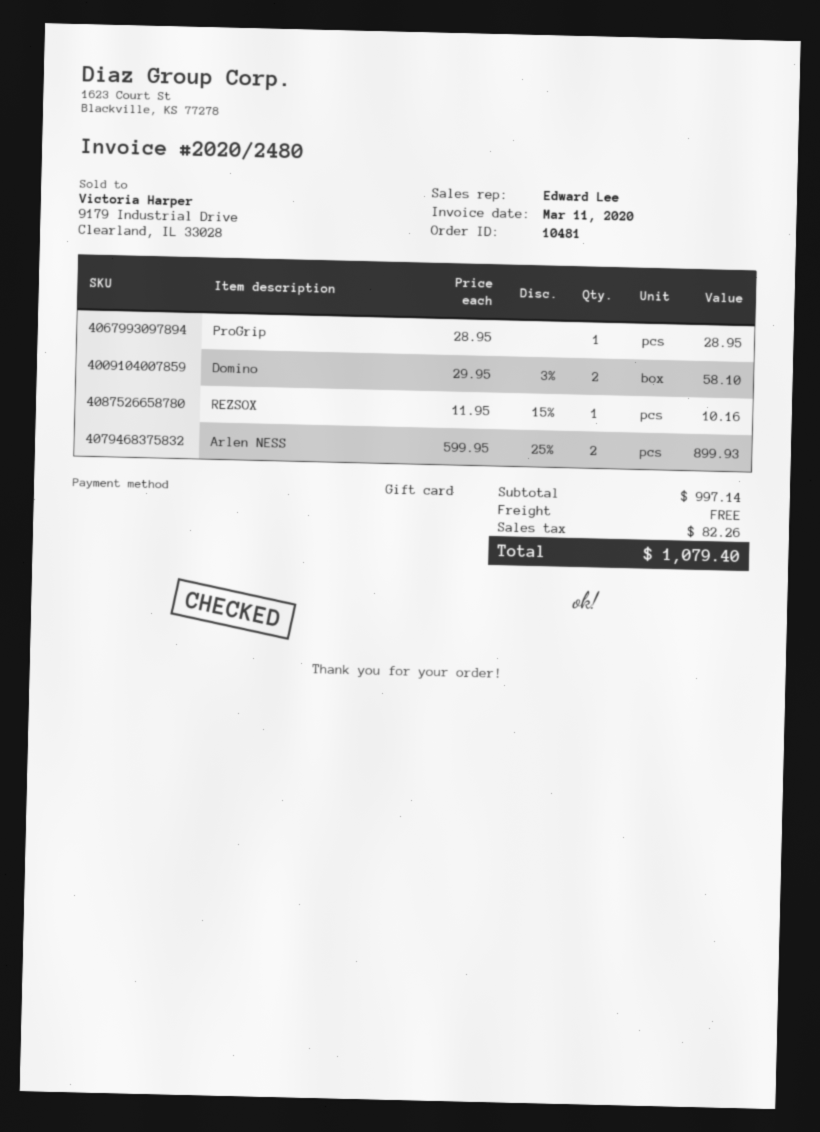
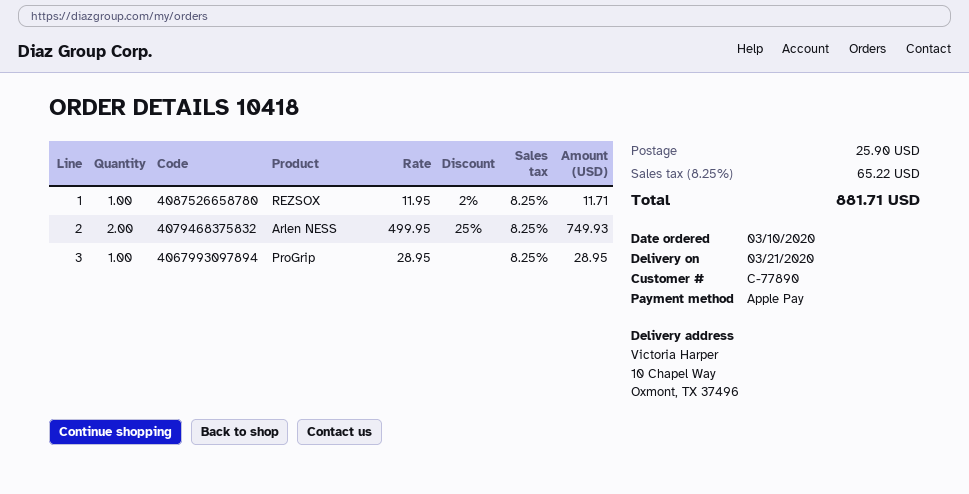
order number: 10481 -> 10418
payment method: gift card -> Apple Pay
Domino: 2 x 29.95 - 3% = 58.10 -> none
REZSOX: 1 x 11.95 - 15% = 10.16 -> 1 x 11.95 - 2% = 11.71
Arlen NESS: 2 x 599.95 - 25% = 899.93 -> 2 x 499.95 - 25% = 749.93
shipping: 0.00 -> 25.90
tax: 82.26 -> 65.22
total: 1079.40 -> 881.71

